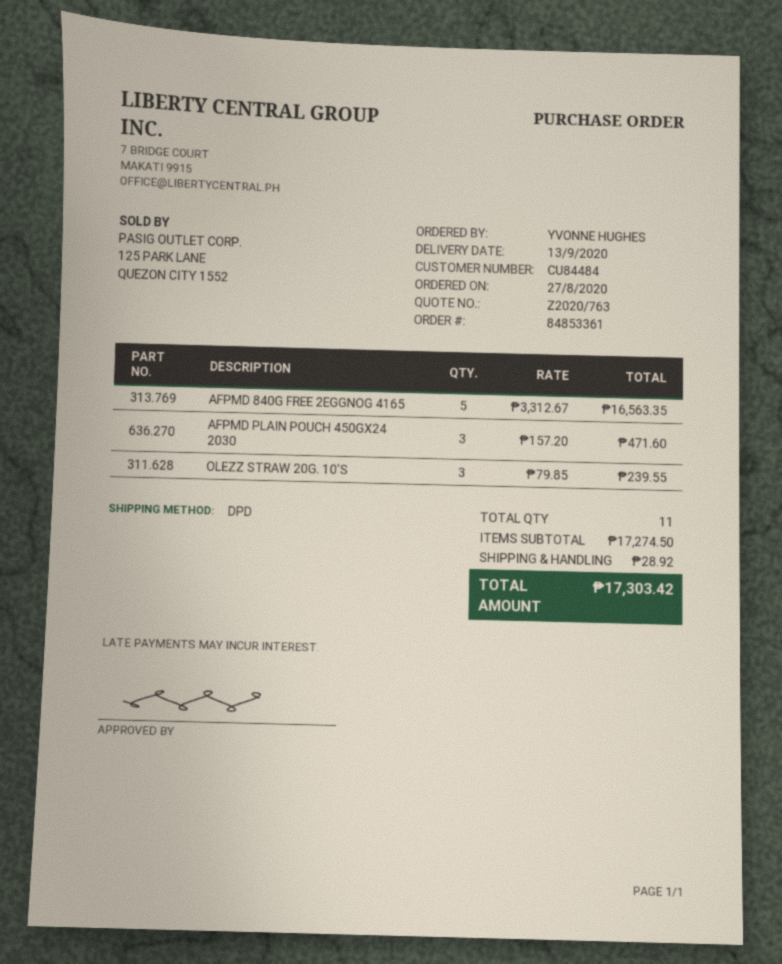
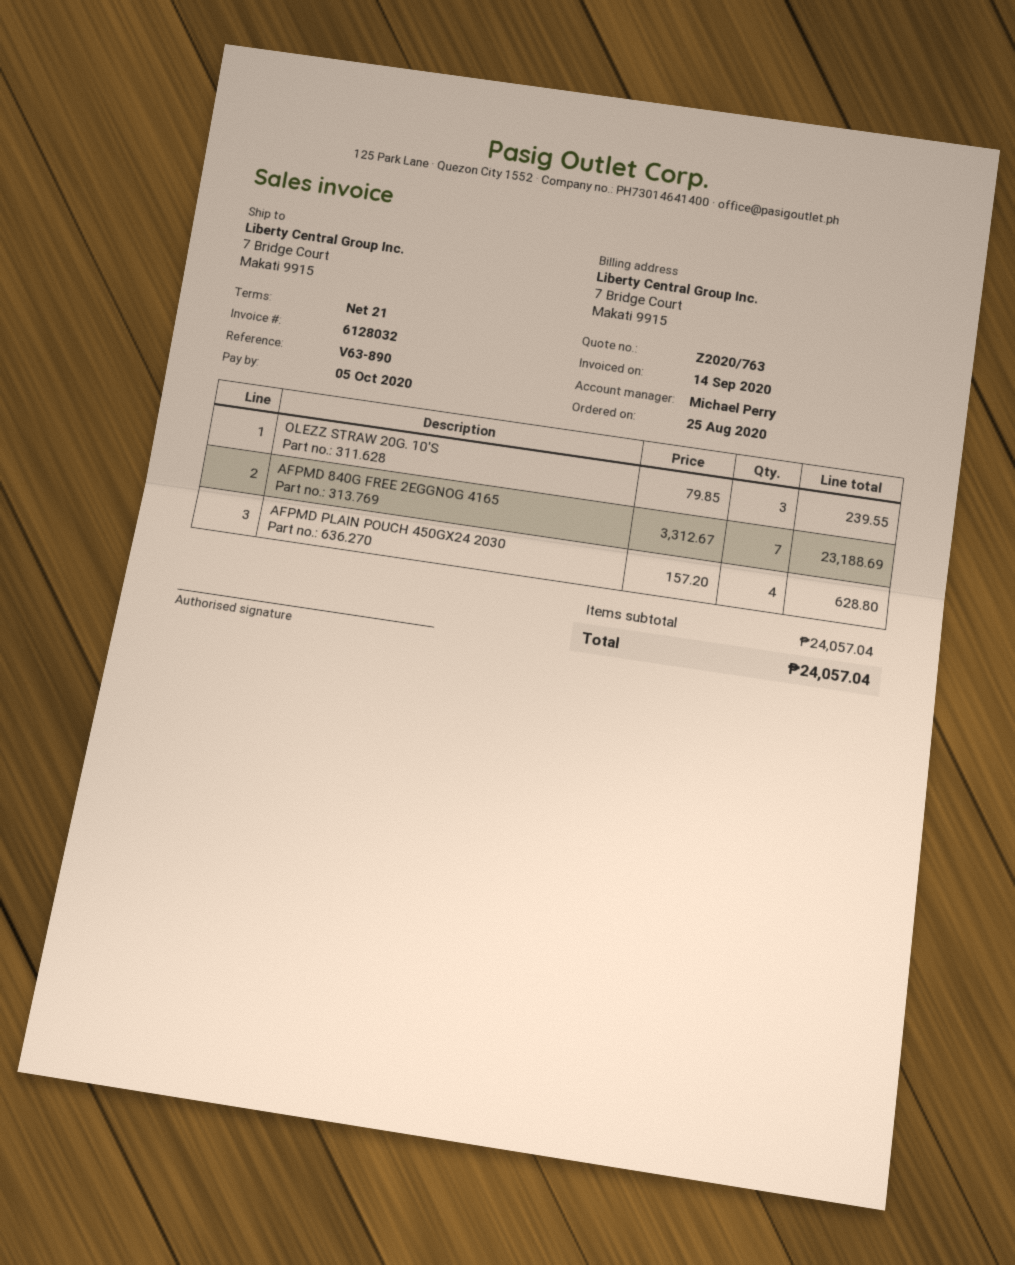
order date: 2020-08-27 -> 2020-08-25
AFPMD 840G FREE 2EGGNOG 4165: 5 x 3312.67 = 16563.35 -> 7 x 3312.67 = 23188.69
AFPMD PLAIN POUCH 450GX24 2030: 3 x 157.20 = 471.60 -> 4 x 157.20 = 628.80
subtotal: 17274.50 -> 24057.04
shipping: 28.92 -> none
total: 17303.42 -> 24057.04

